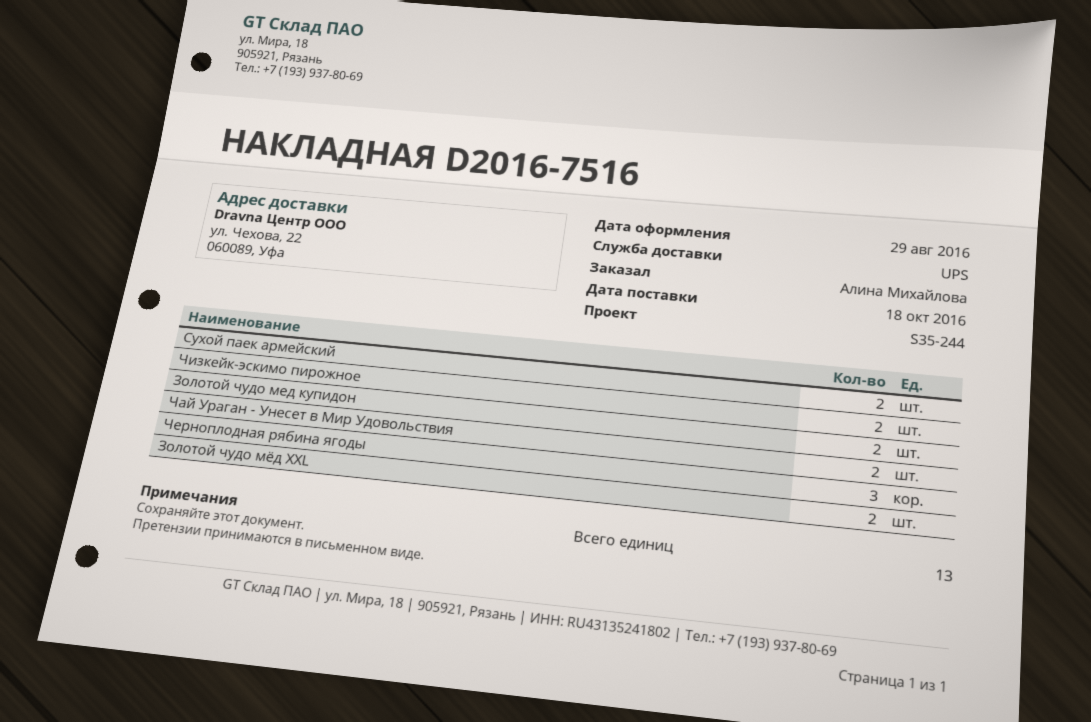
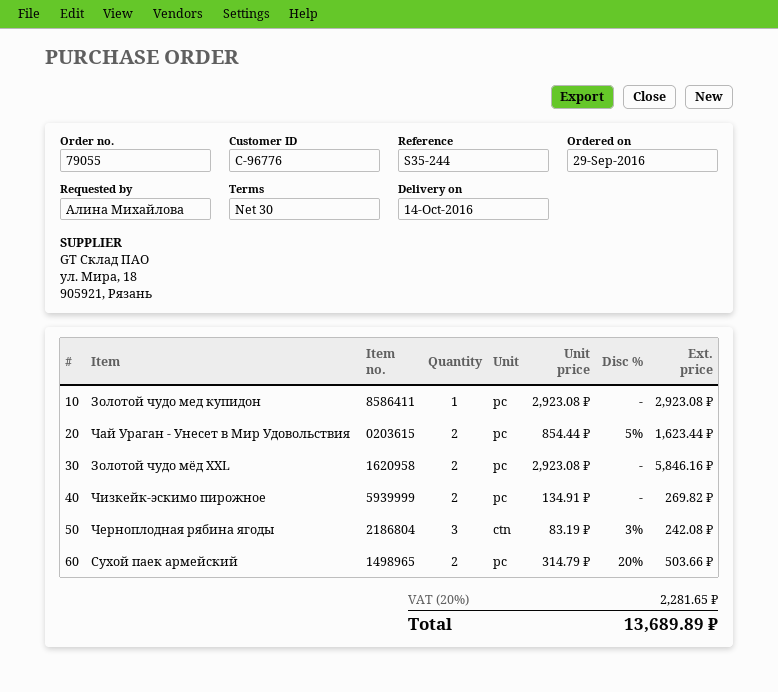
order date: 2016-08-29 -> 2016-09-29
delivery date: 2016-10-18 -> 2016-10-14
Золотой чудо мед купидон: 2 -> 1

